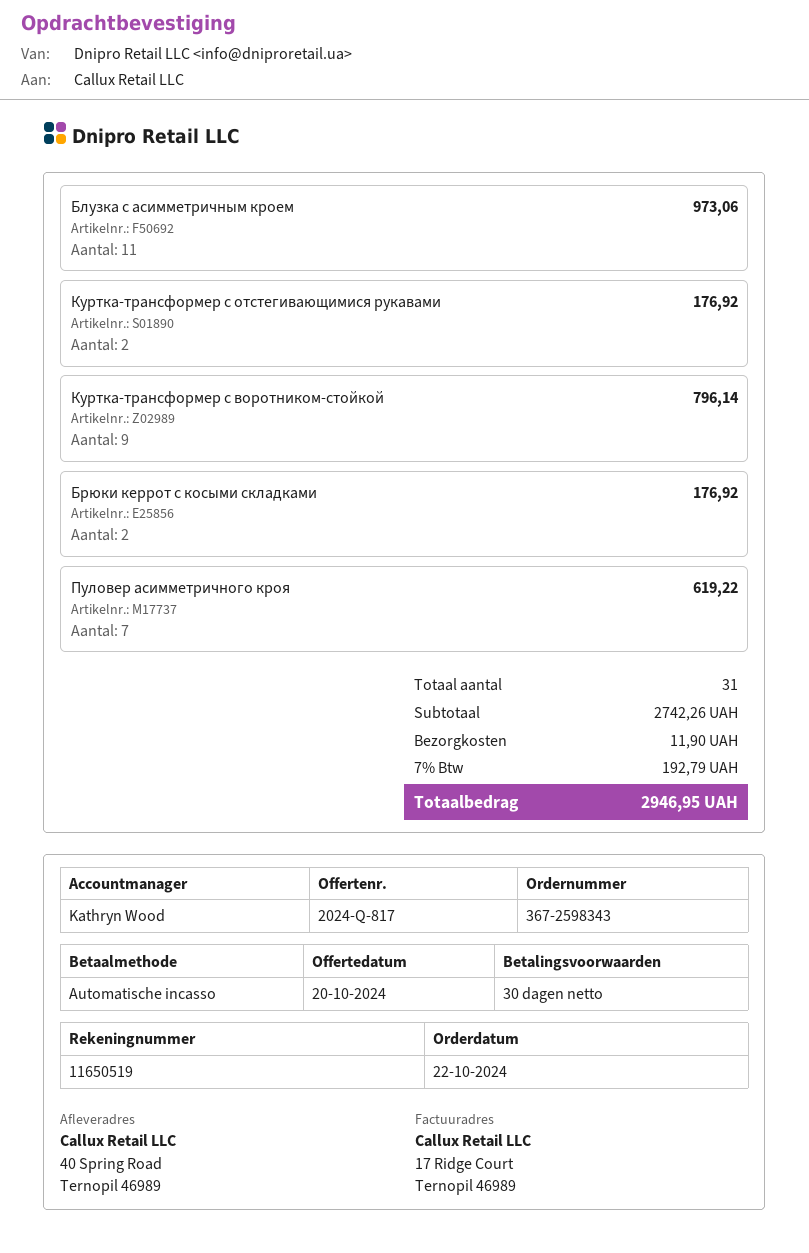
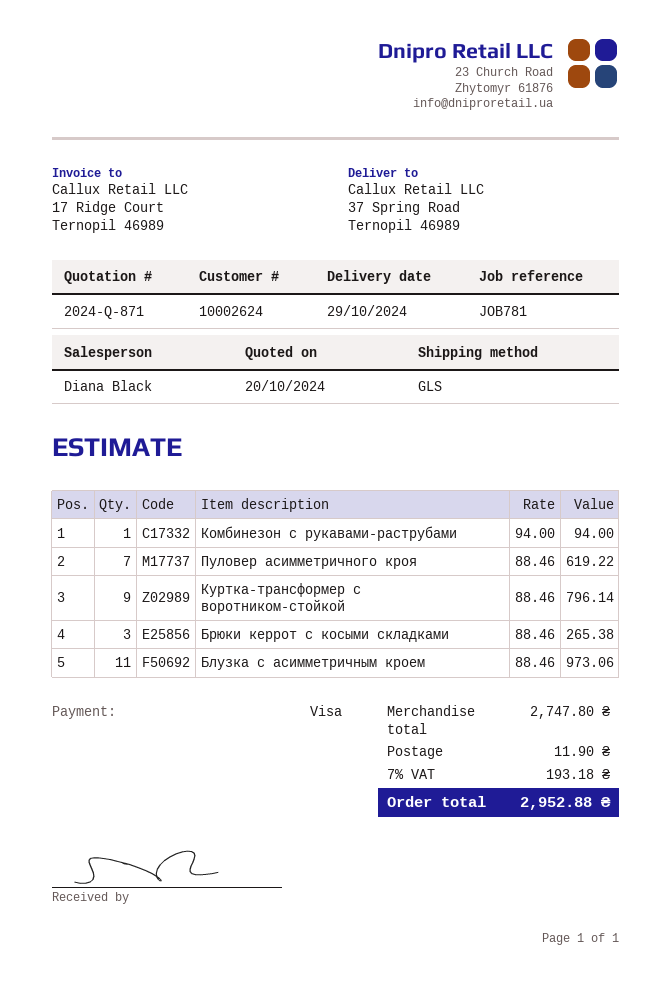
quote number: 2024-Q-817 -> 2024-Q-871
sales rep: Kathryn Wood -> Diana Black
payment method: direct debit -> Visa
ship to: 40 Spring Road, Ternopil 46989 -> 37 Spring Road, Ternopil 46989
Куртка-трансформер с отстегивающимися рукавами: 2 for 176.92 -> none
Брюки керрот с косыми складками: 2 for 176.92 -> 3 for 265.38
Комбинезон с рукавами-раструбами: none -> 1 for 94.00
subtotal: 2742.26 -> 2747.80
tax: 7% = 192.79 -> 7% = 193.18
total: 2946.95 -> 2952.88

